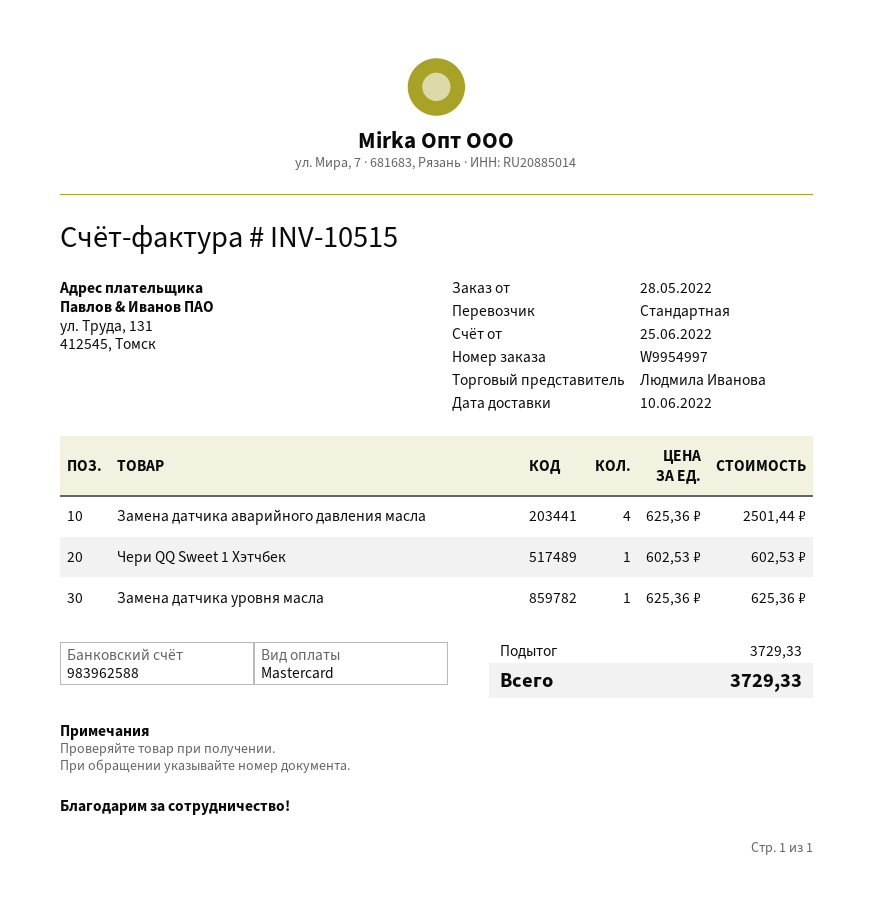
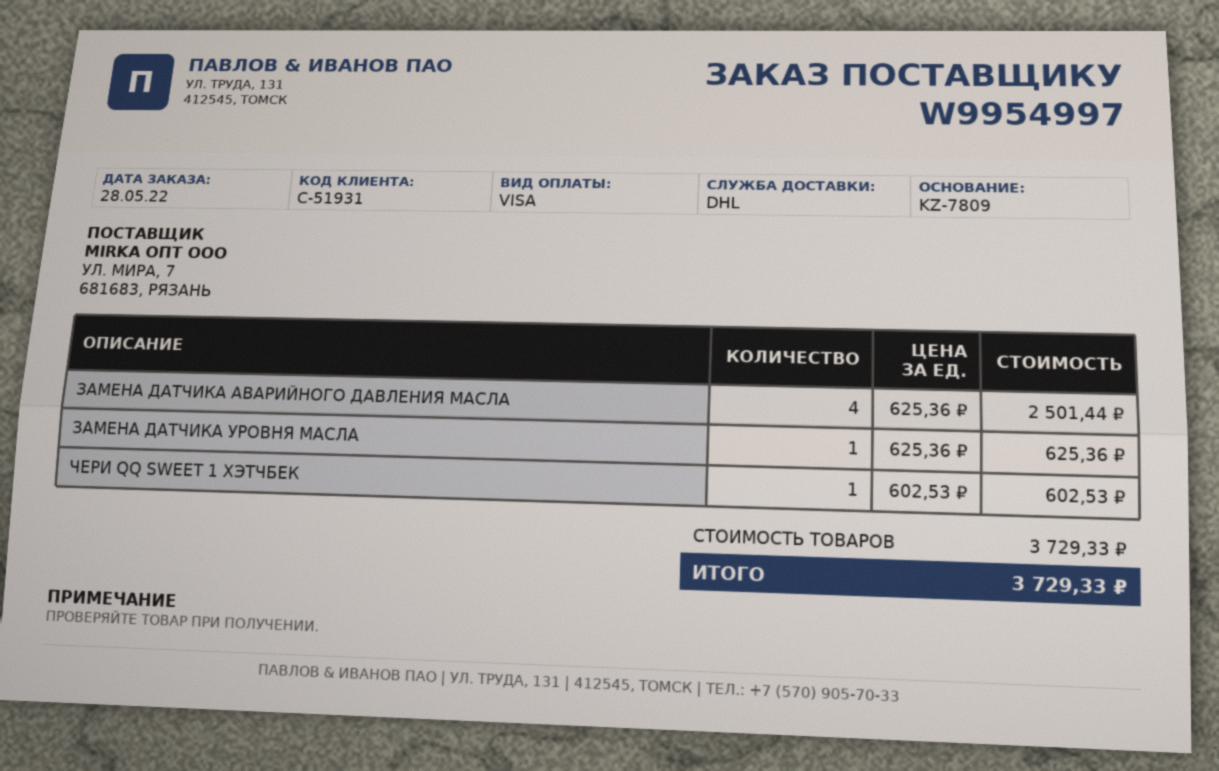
payment method: Mastercard -> Visa
shipping method: standard -> DHL

